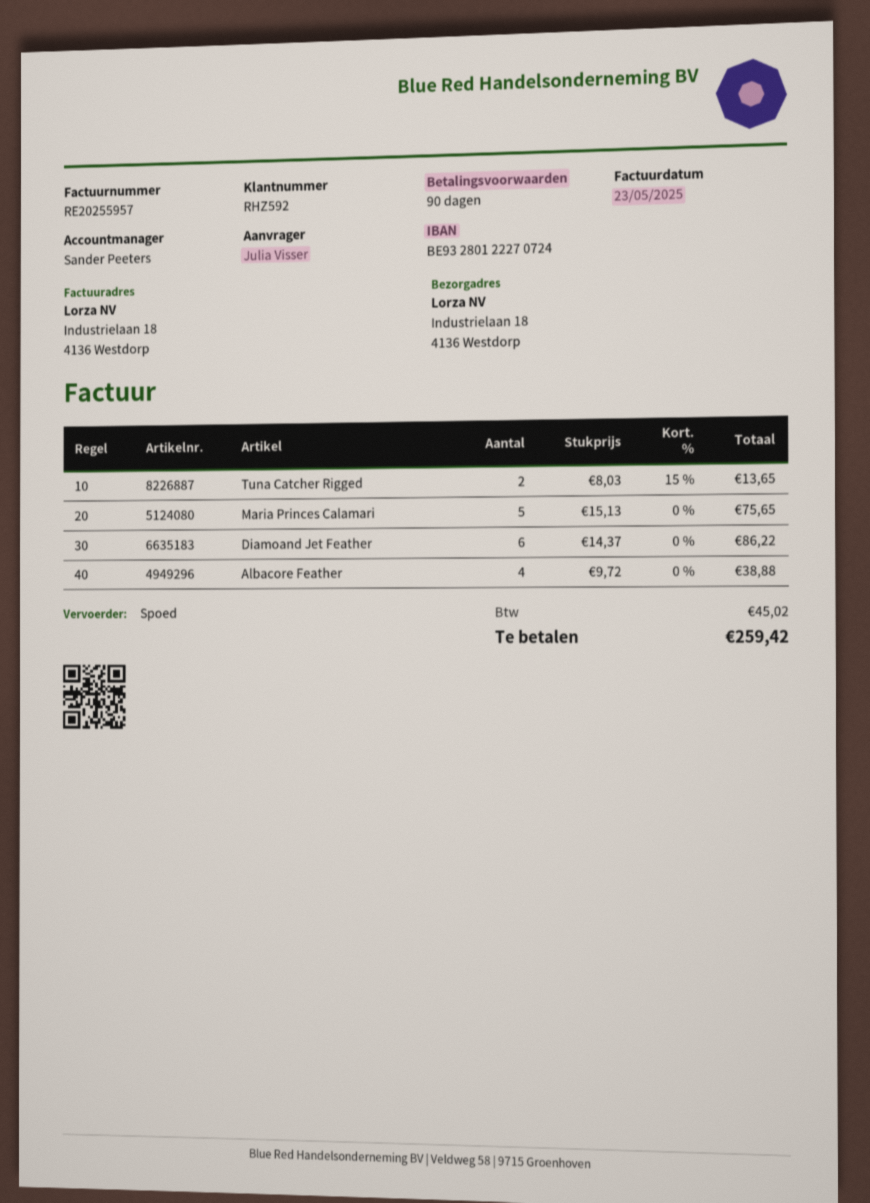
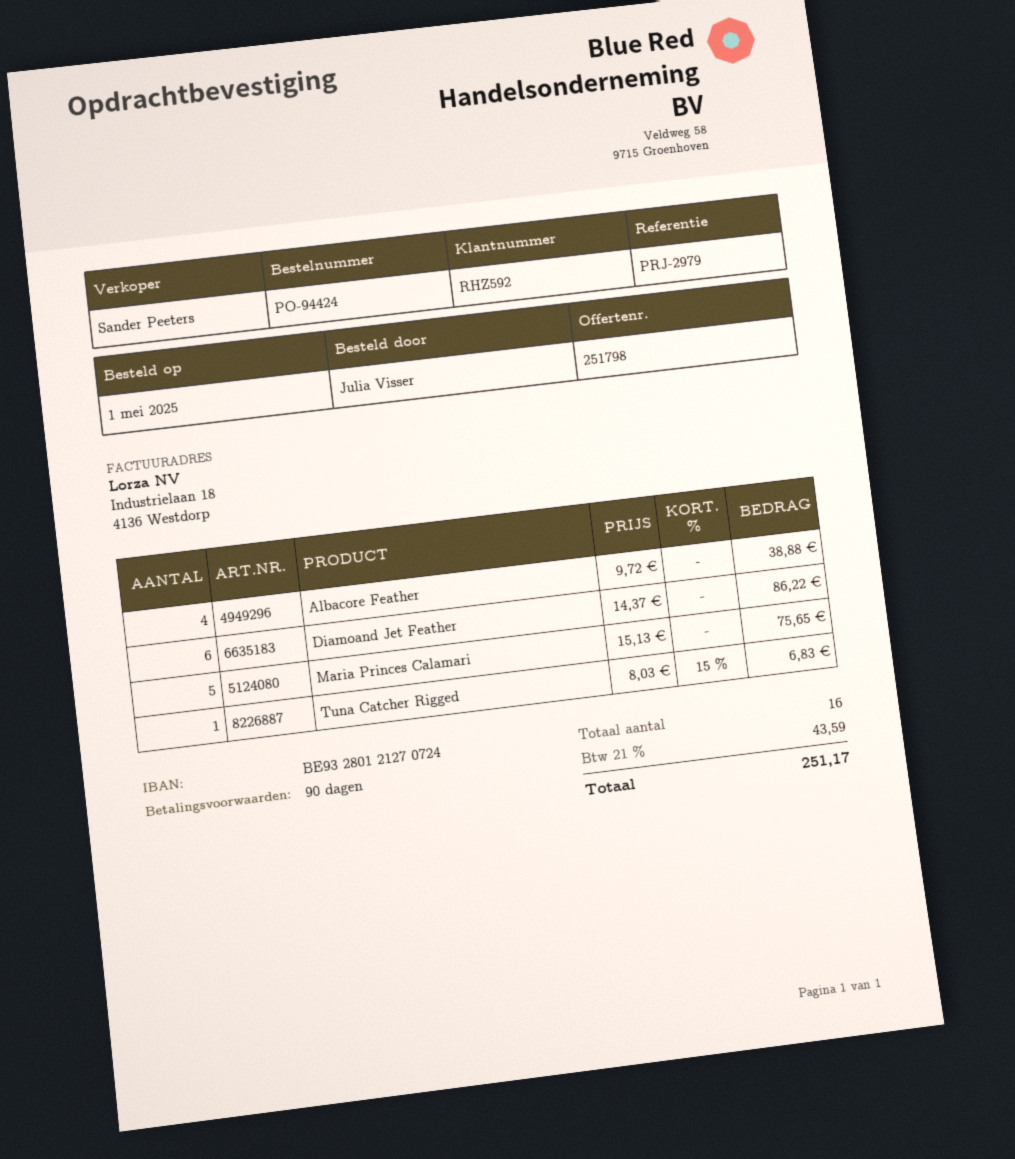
bank account: BE93280122270724 -> BE93280121270724
Tuna Catcher Rigged: 2 x 8.03 - 15% = 13.65 -> 1 x 8.03 - 15% = 6.83
tax: 45.02 -> 43.59
total: 259.42 -> 251.17

